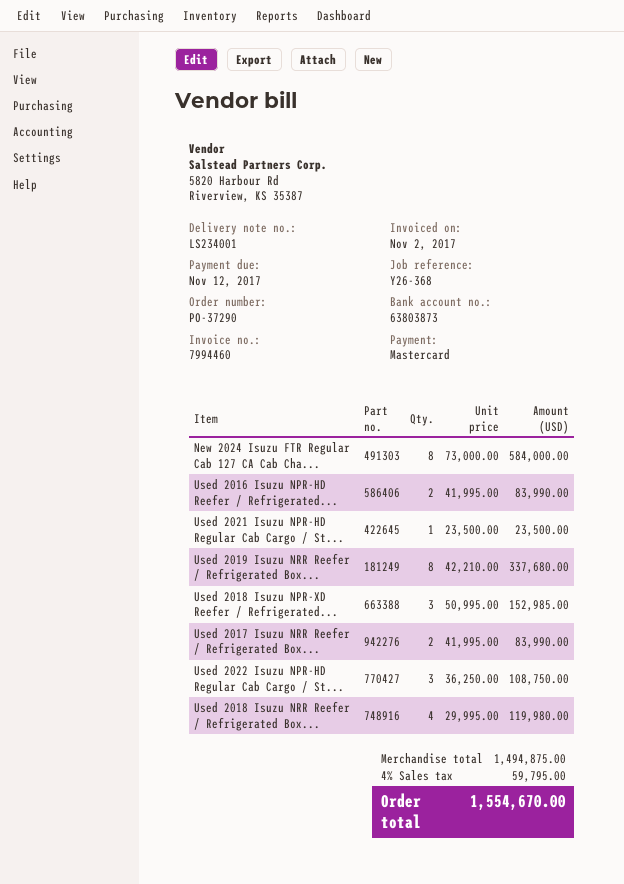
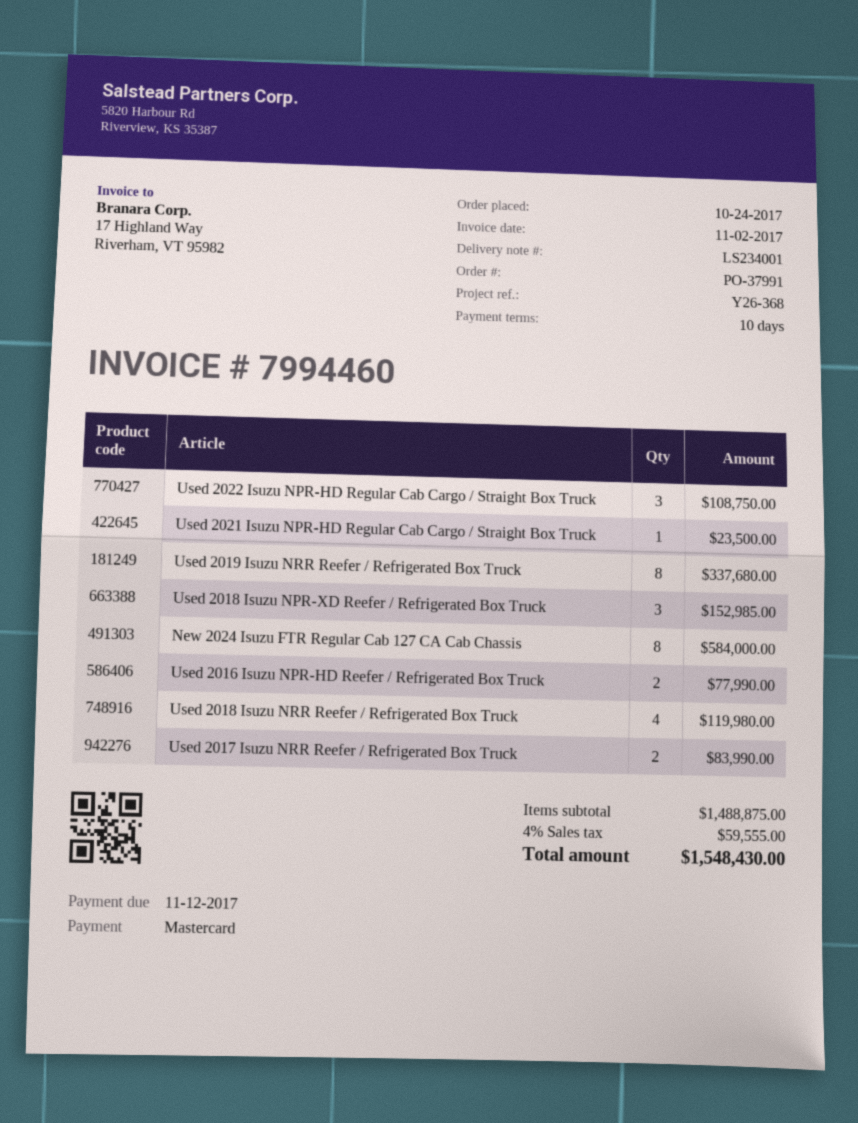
order number: PO-37290 -> PO-37991
Used 2016 Isuzu NPR-HD Reefer / Refrigerated...: 2 for 83990.00 -> 2 for 77990.00
subtotal: 1494875.00 -> 1488875.00
tax: 4% = 59795.00 -> 4% = 59555.00
total: 1554670.00 -> 1548430.00

